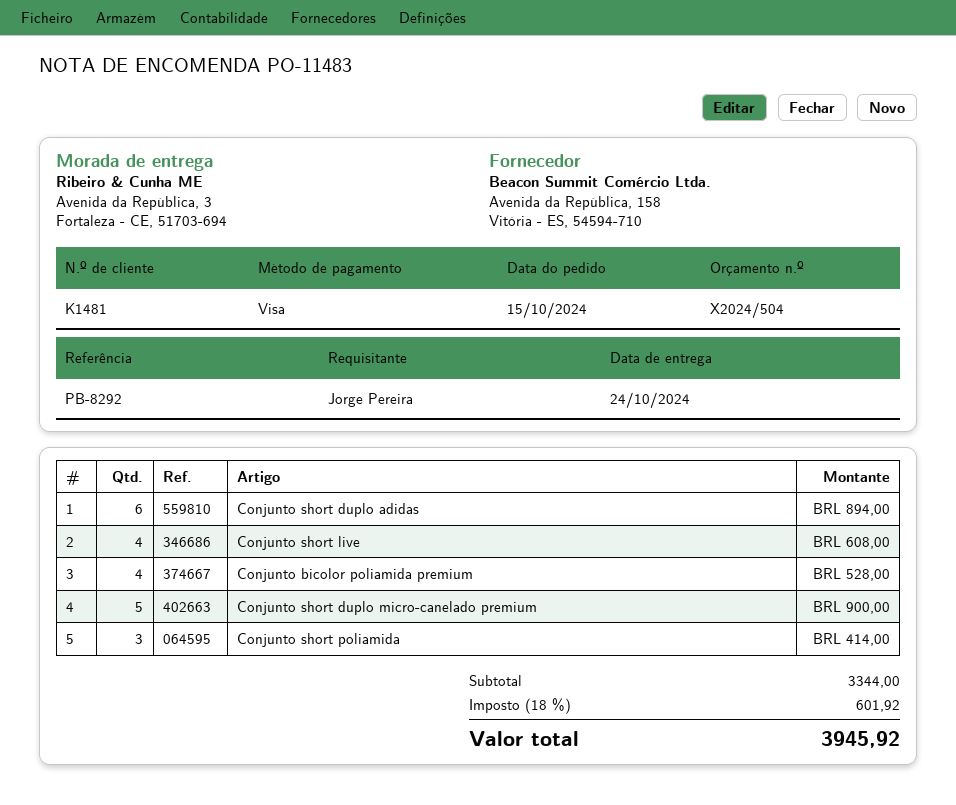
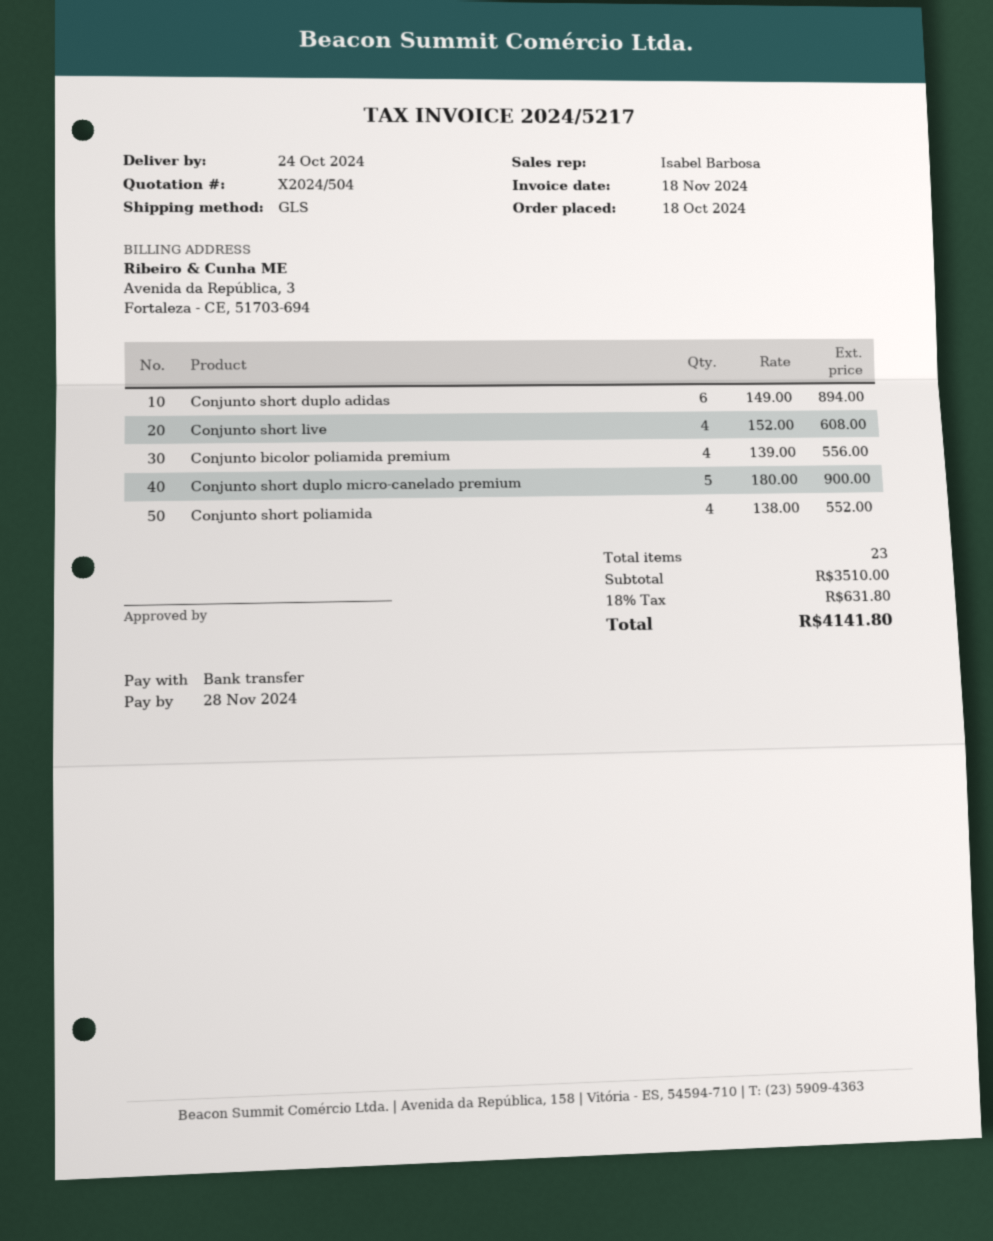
order date: 2024-10-15 -> 2024-10-18
payment method: Visa -> bank transfer
Conjunto bicolor poliamida premium: 4 for 528.00 -> 4 for 556.00
Conjunto short poliamida: 3 for 414.00 -> 4 for 552.00
subtotal: 3344.00 -> 3510.00
tax: 18% = 601.92 -> 18% = 631.80
total: 3945.92 -> 4141.80

